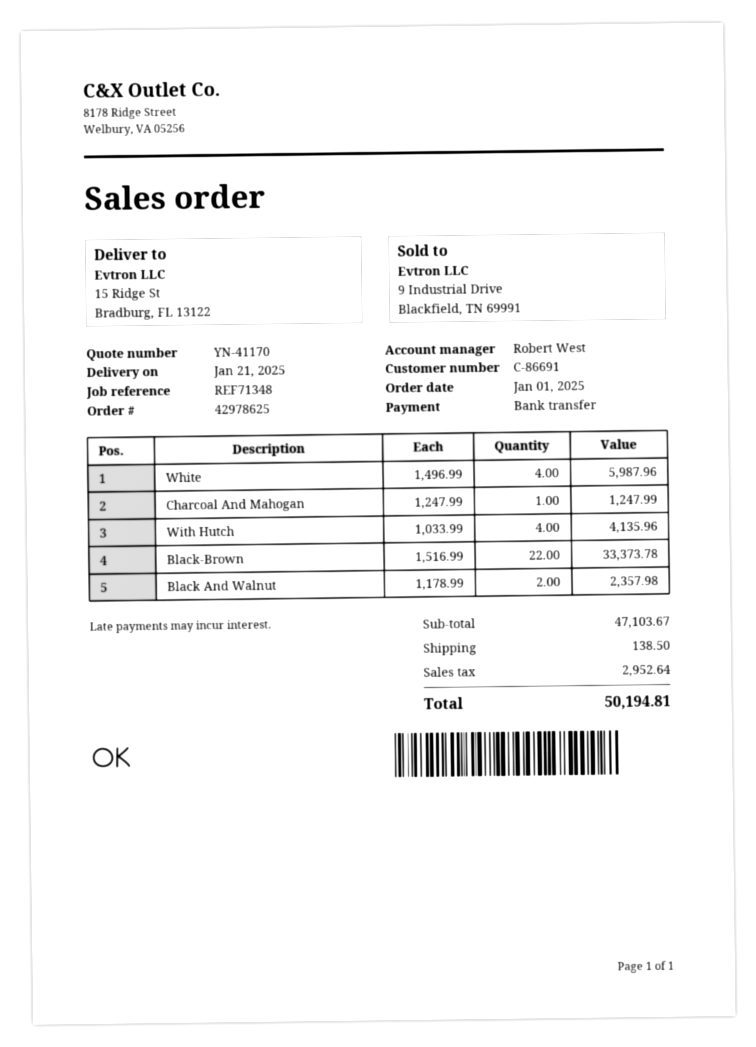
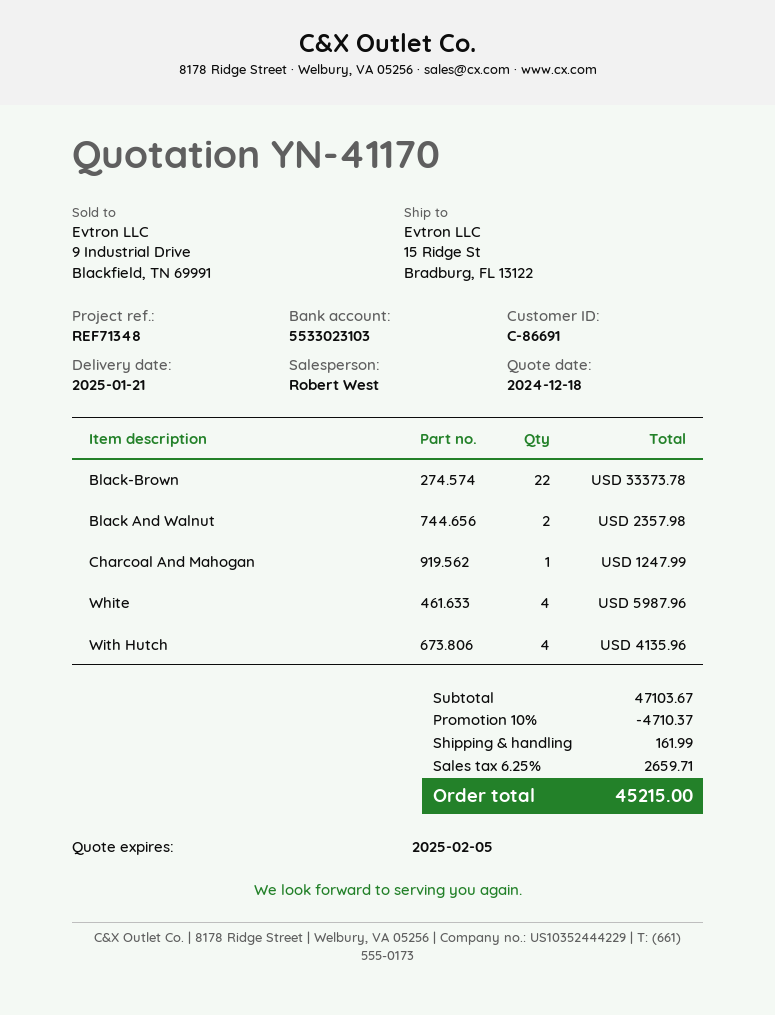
discount: none -> 10% = 4710.37
shipping: 138.50 -> 161.99
tax: 2952.64 -> 2659.71
total: 50194.81 -> 45215.00

